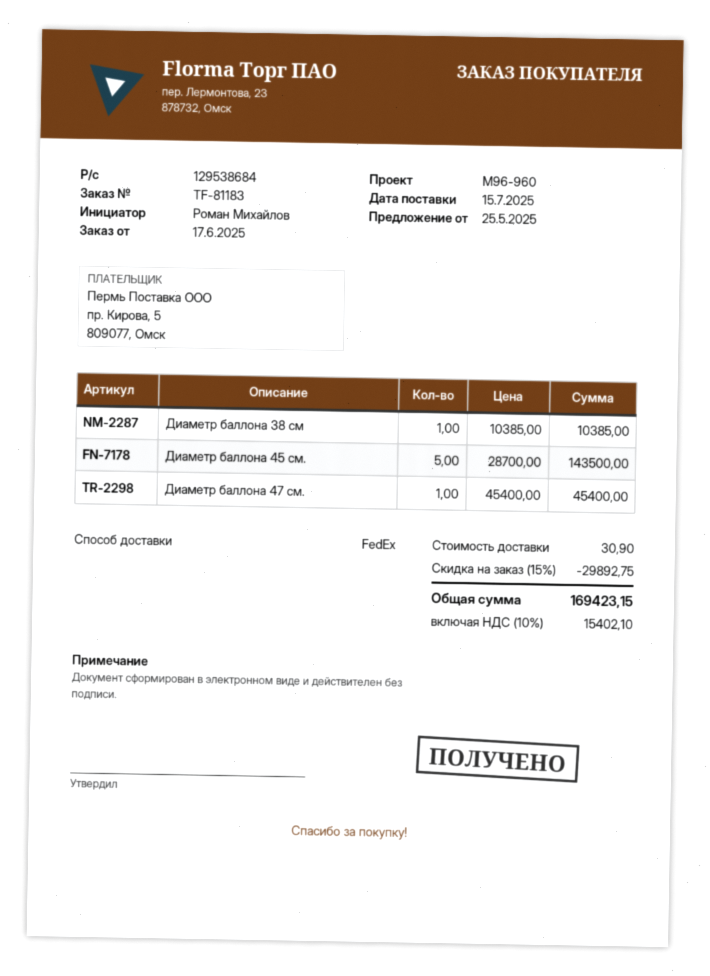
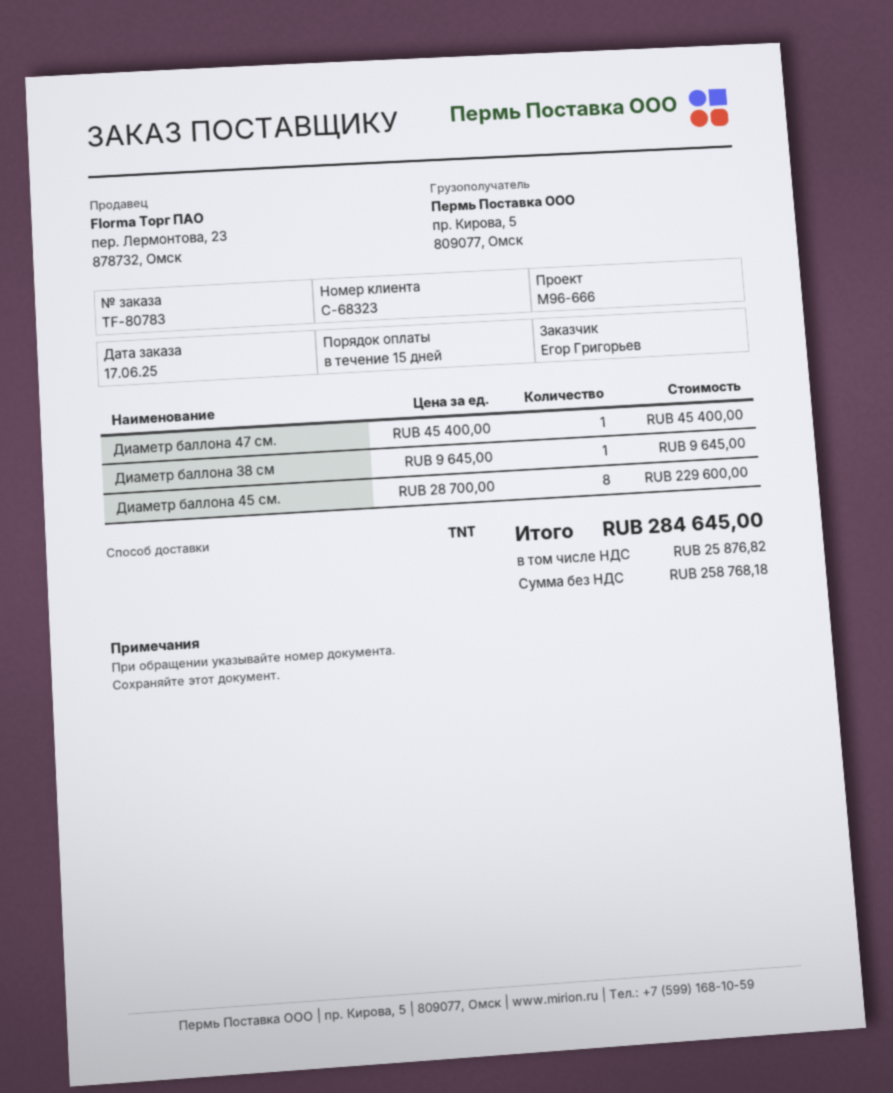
order number: TF-81183 -> TF-80783
reference: M96-960 -> M96-666
ordered by: Роман Михайлов -> Егор Григорьев
shipping method: FedEx -> TNT
Диаметр баллона 38 см: 1 x 10385.00 = 10385.00 -> 1 x 9645.00 = 9645.00
Диаметр баллона 45 см.: 5 x 28700.00 = 143500.00 -> 8 x 28700.00 = 229600.00
discount: 15% = 29892.75 -> none
shipping: 30.90 -> none
tax: 15402.10 -> 25876.82
total: 169423.15 -> 284645.00

